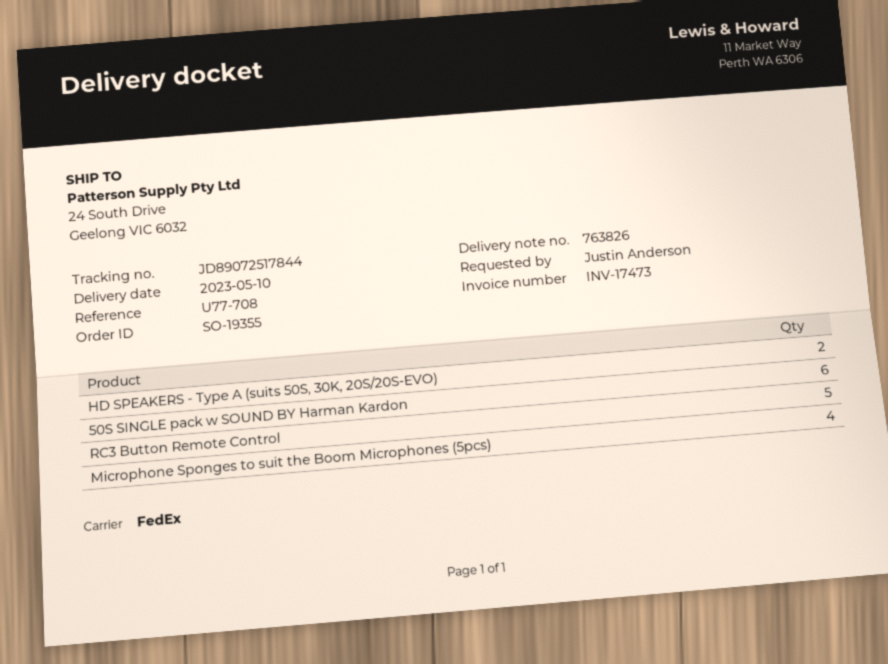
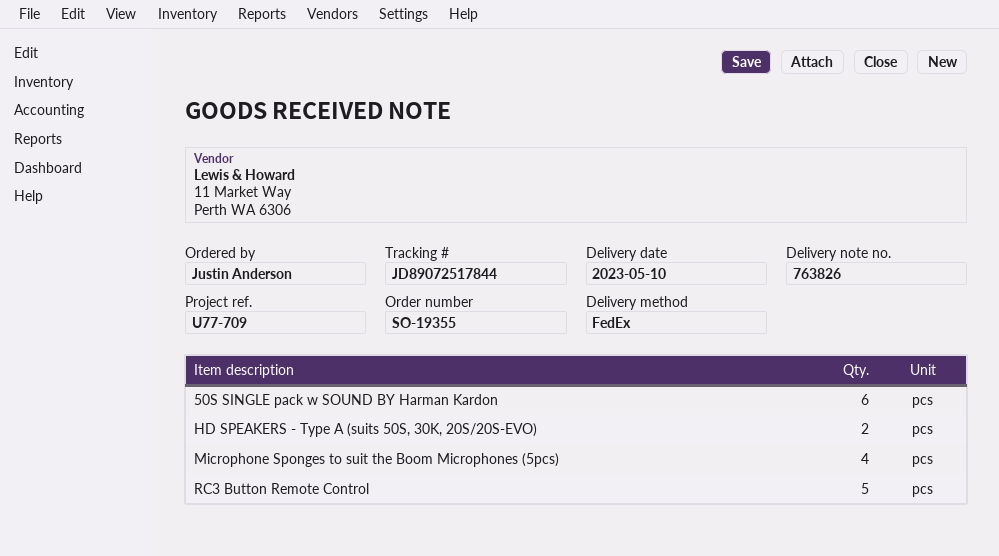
reference: U77-708 -> U77-709

